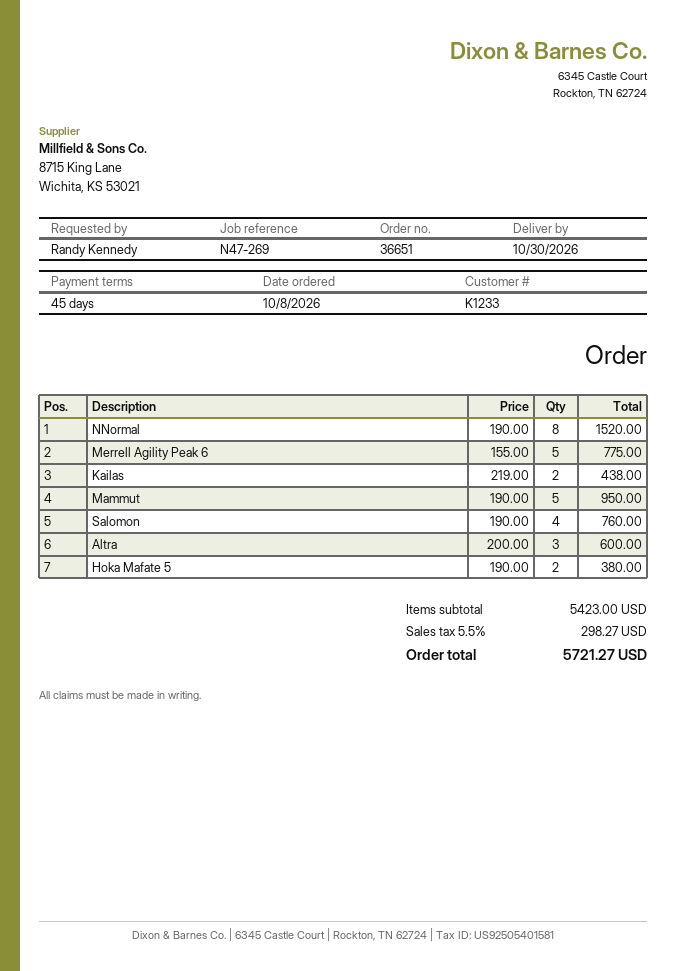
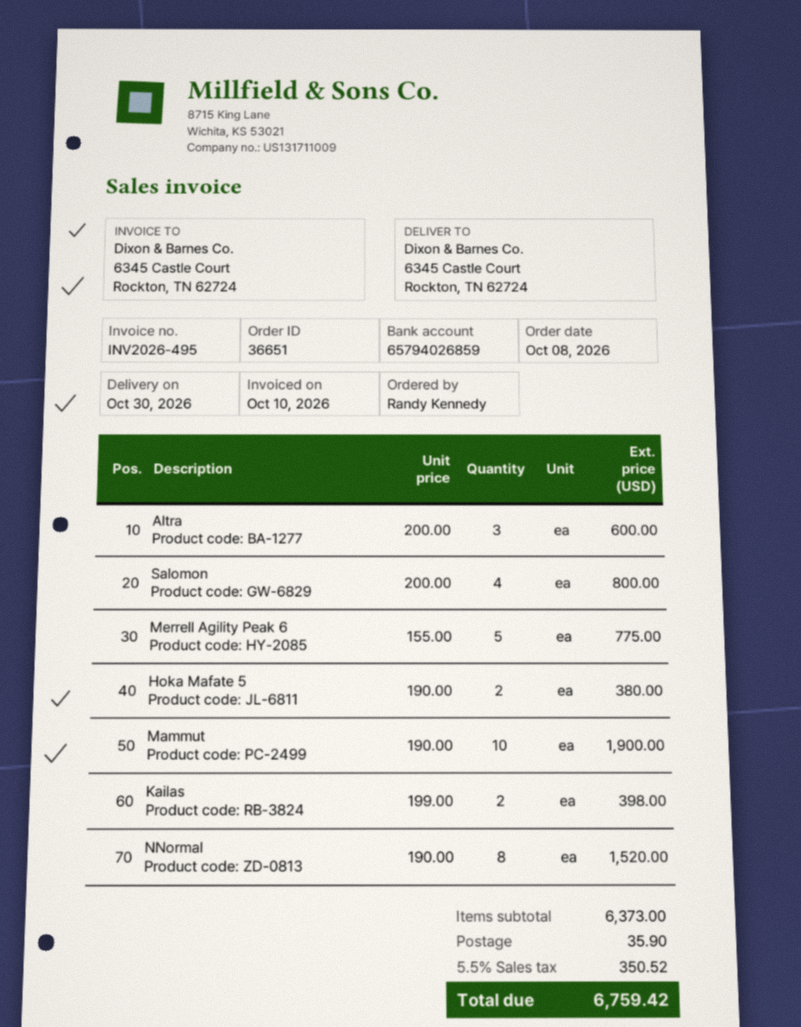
Kailas: 2 x 219.00 = 438.00 -> 2 x 199.00 = 398.00
Mammut: 5 x 190.00 = 950.00 -> 10 x 190.00 = 1900.00
Salomon: 4 x 190.00 = 760.00 -> 4 x 200.00 = 800.00
subtotal: 5423.00 -> 6373.00
shipping: none -> 35.90
tax: 5.5% = 298.27 -> 5.5% = 350.52
total: 5721.27 -> 6759.42

